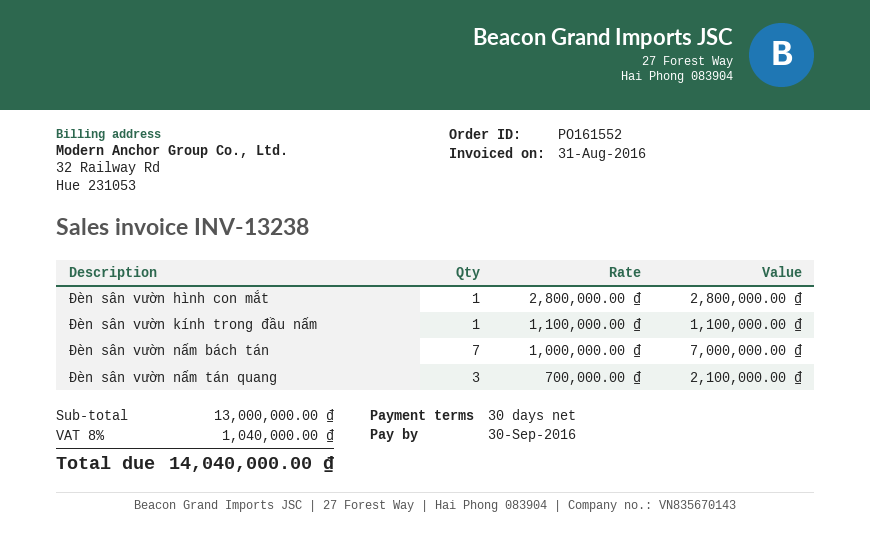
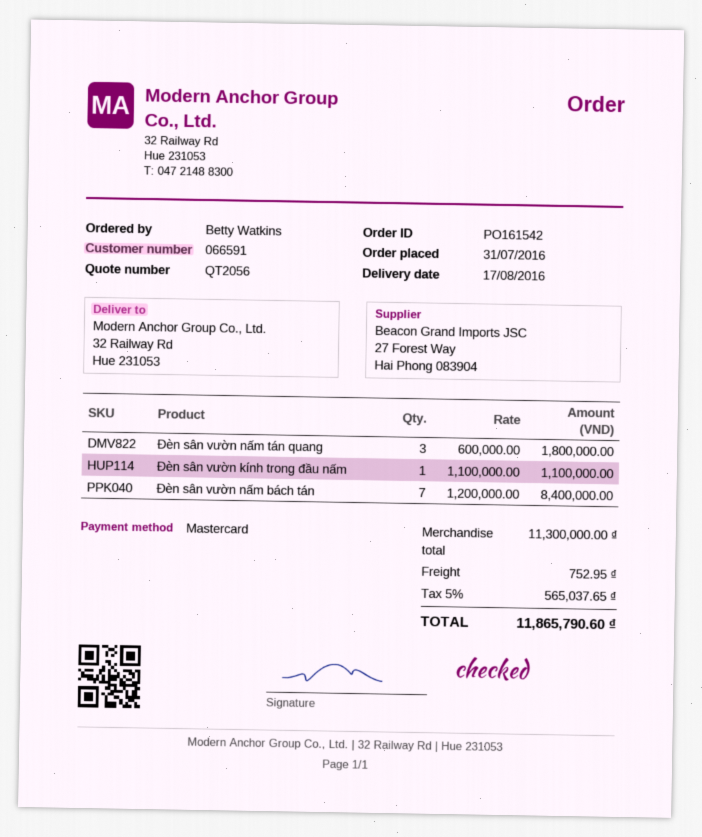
order number: PO161552 -> PO161542
Đèn sân vườn hình con mắt: 1 x 2800000.00 = 2800000.00 -> none
Đèn sân vườn nấm bách tán: 7 x 1000000.00 = 7000000.00 -> 7 x 1200000.00 = 8400000.00
Đèn sân vườn nấm tán quang: 3 x 700000.00 = 2100000.00 -> 3 x 600000.00 = 1800000.00
subtotal: 13000000.00 -> 11300000.00
shipping: none -> 752.95
tax: 8% = 1040000.00 -> 5% = 565037.65
total: 14040000.00 -> 11865790.60

